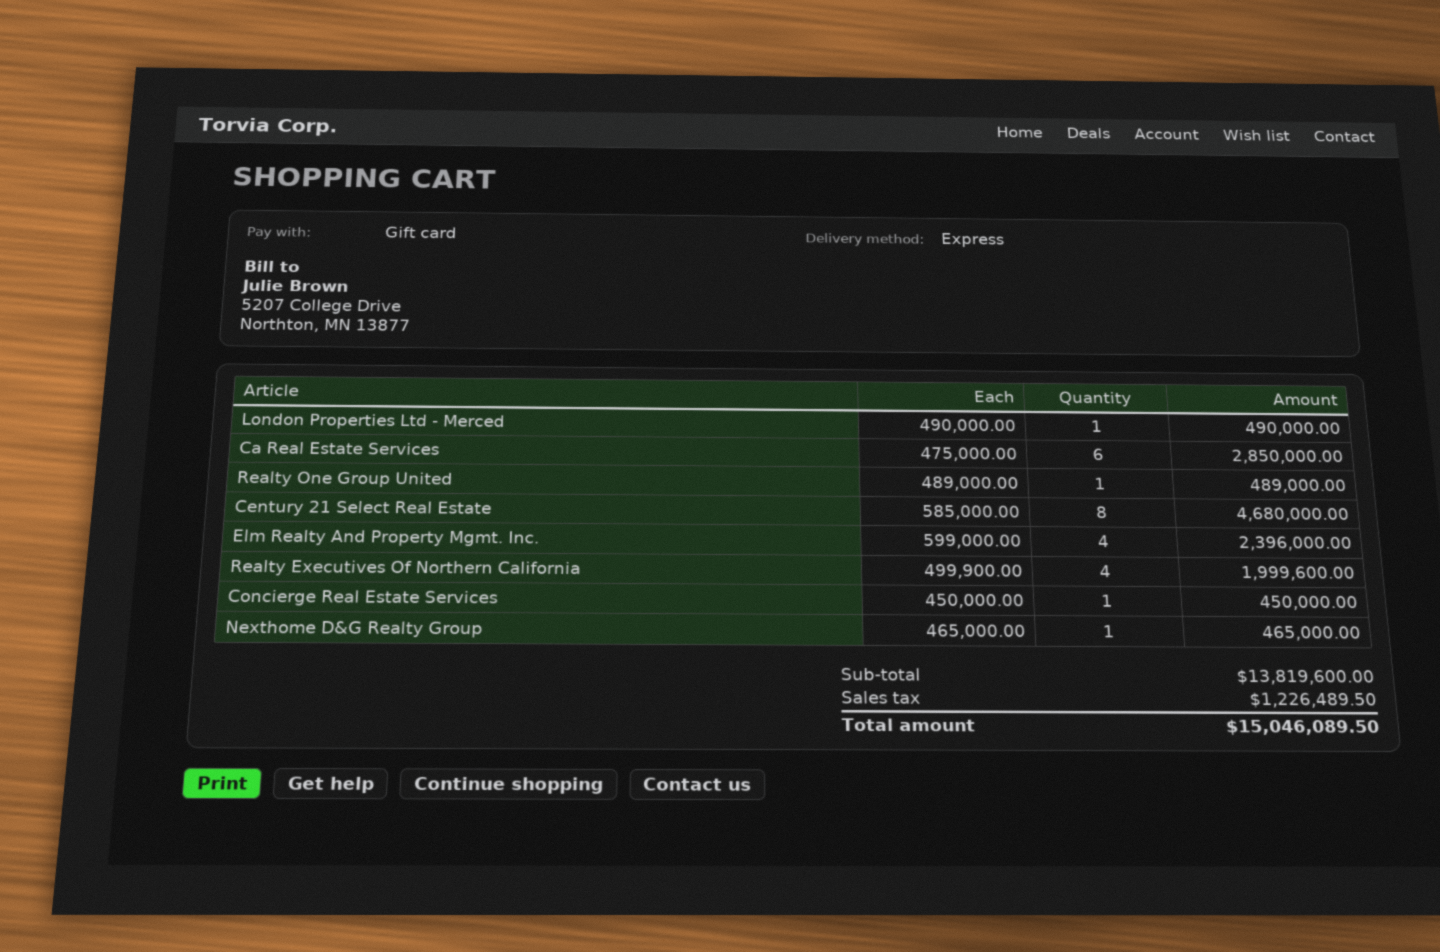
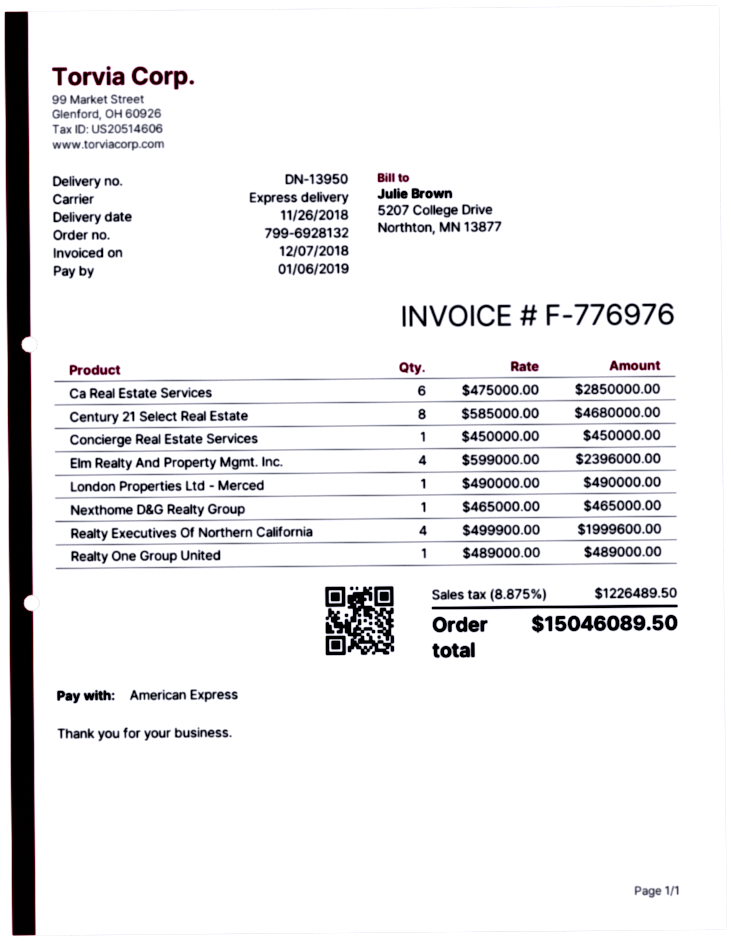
payment method: gift card -> American Express

